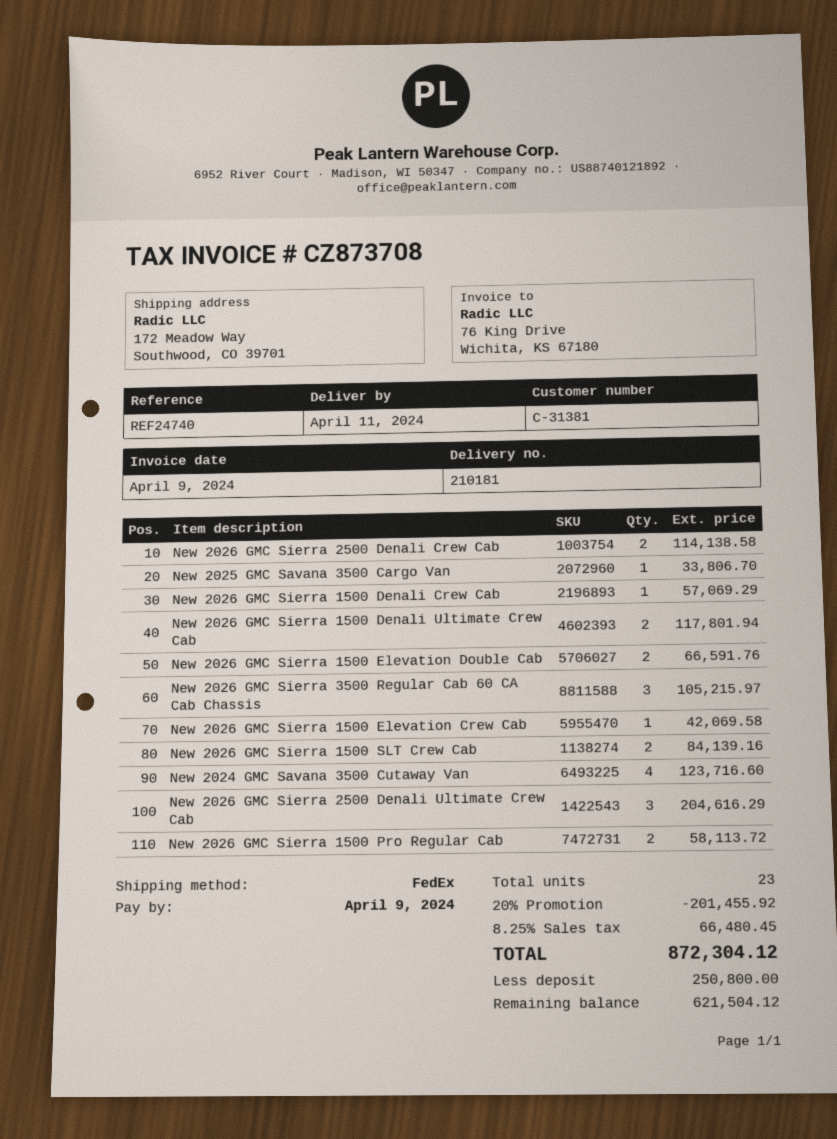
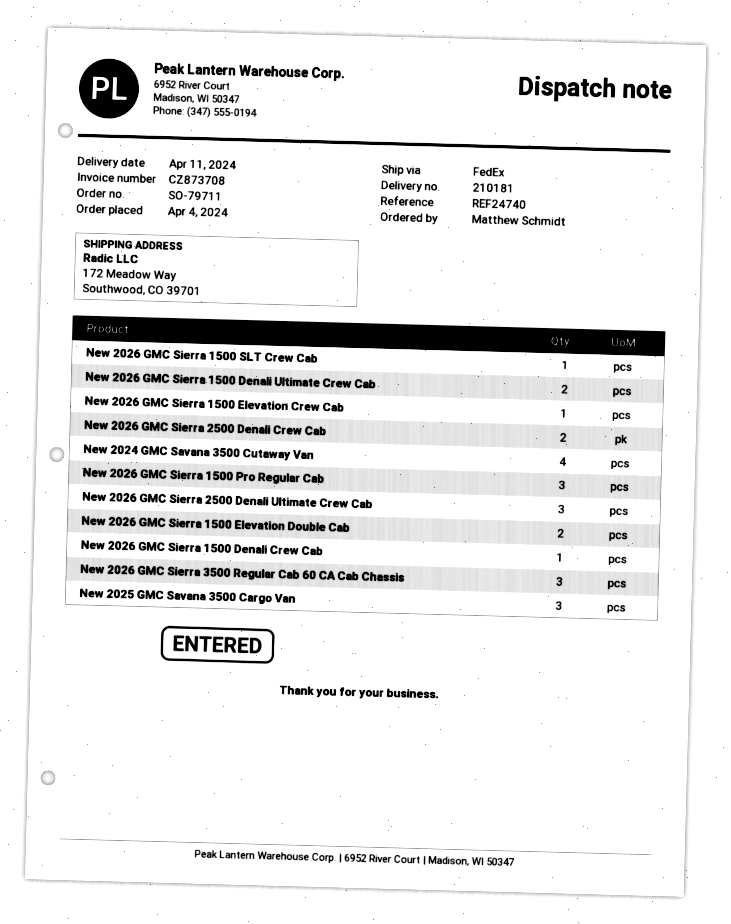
New 2025 GMC Savana 3500 Cargo Van: 1 -> 3
New 2026 GMC Sierra 1500 SLT Crew Cab: 2 -> 1
New 2026 GMC Sierra 1500 Pro Regular Cab: 2 -> 3

